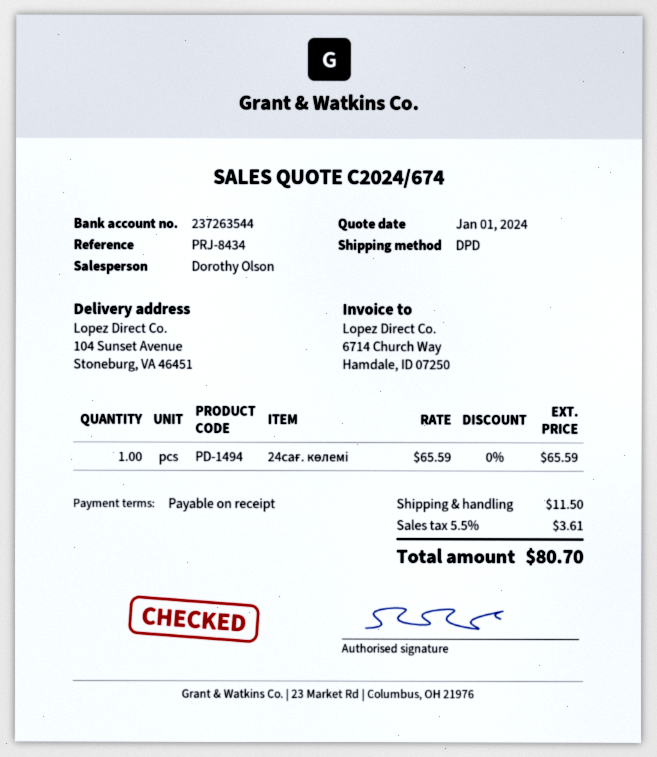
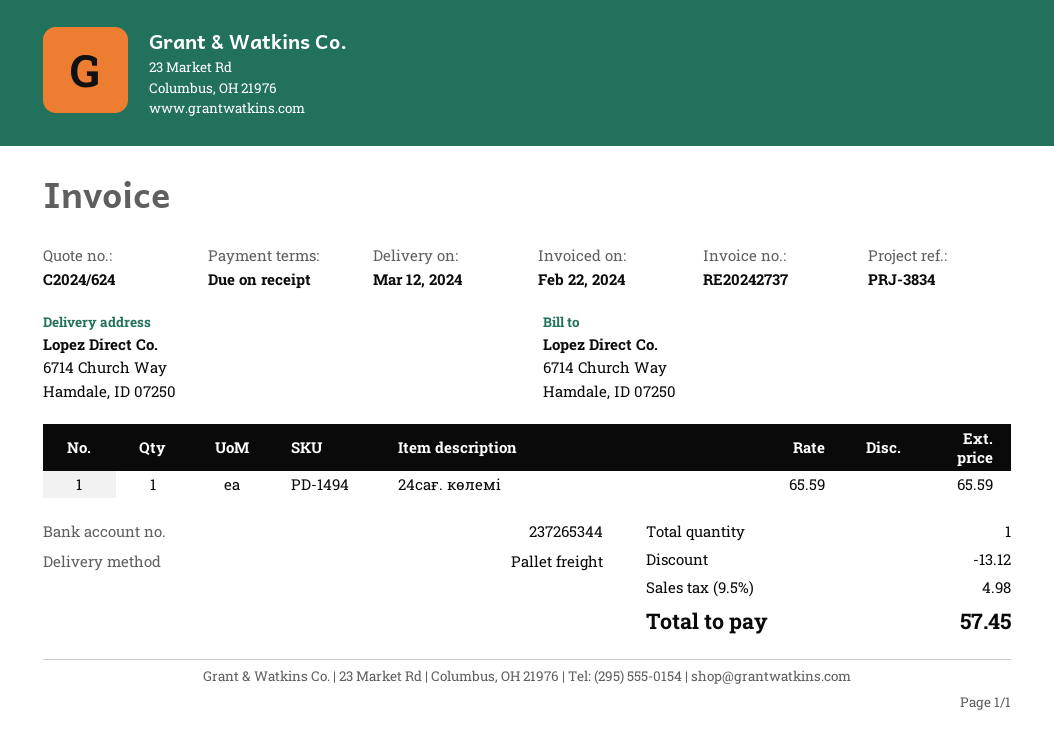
quote number: C2024/674 -> C2024/624
reference: PRJ-8434 -> PRJ-3834
bank account: 237263544 -> 237265344
shipping method: DPD -> pallet freight
ship to: 104 Sunset Avenue, Stoneburg, VA 46451 -> 6714 Church Way, Hamdale, ID 07250
discount: none -> 13.12
shipping: 11.50 -> none
tax: 5.5% = 3.61 -> 9.5% = 4.98
total: 80.70 -> 57.45

